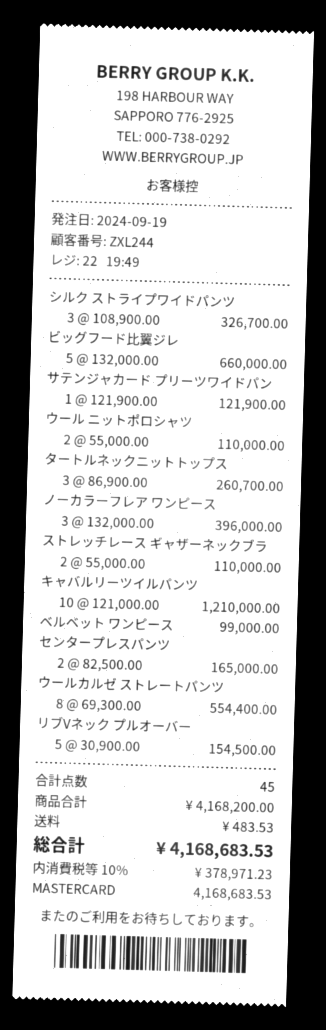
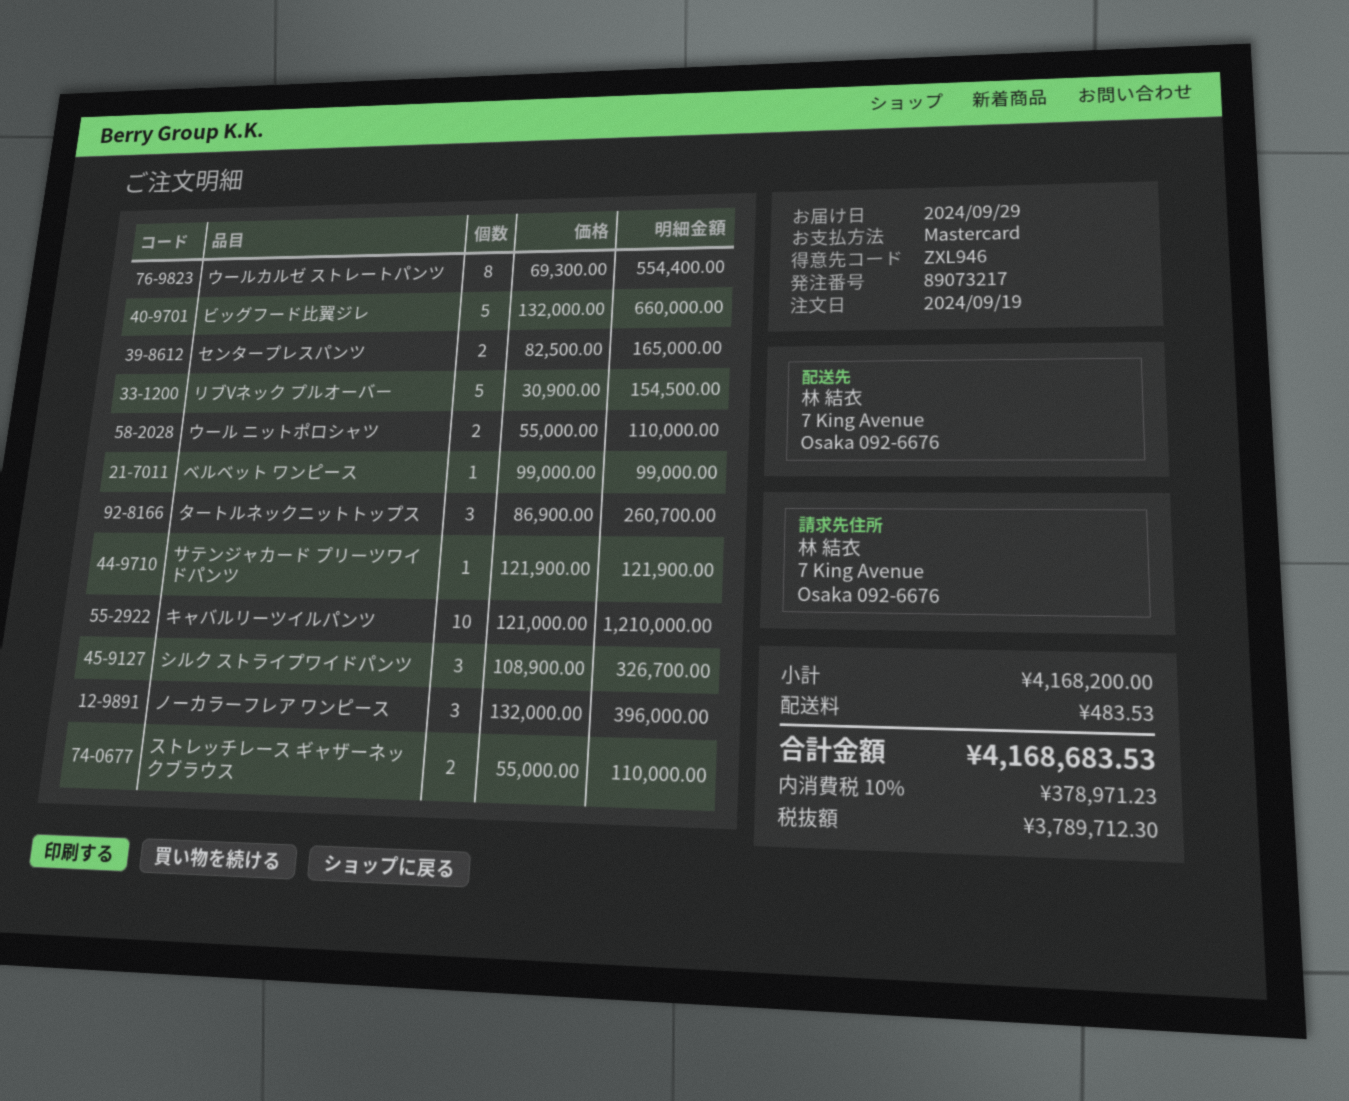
customer number: ZXL244 -> ZXL946

